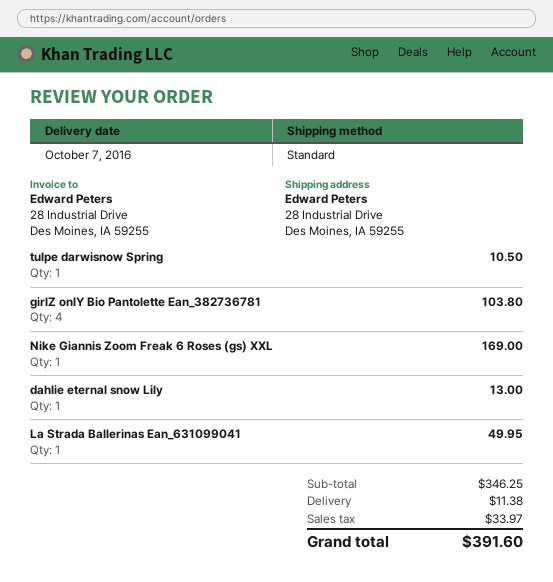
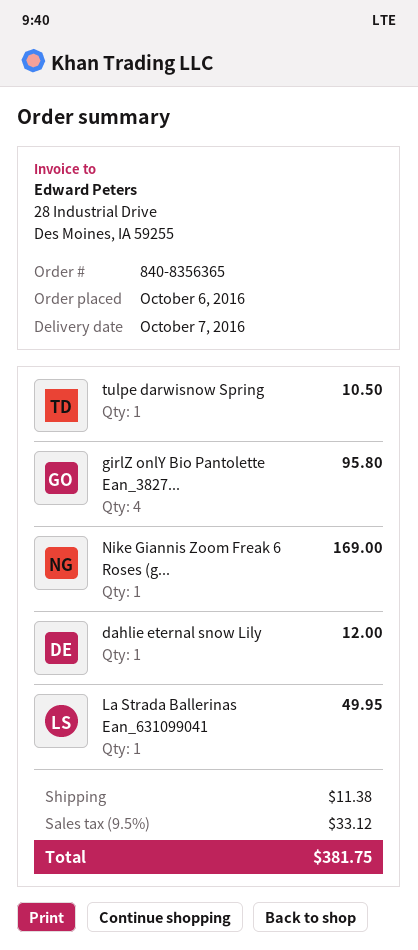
girlZ onlY Bio Pantolette Ean_382736781: 4 for 103.80 -> 4 for 95.80
dahlie eternal snow Lily: 1 for 13.00 -> 1 for 12.00
tax: 33.97 -> 33.12
total: 391.60 -> 381.75

